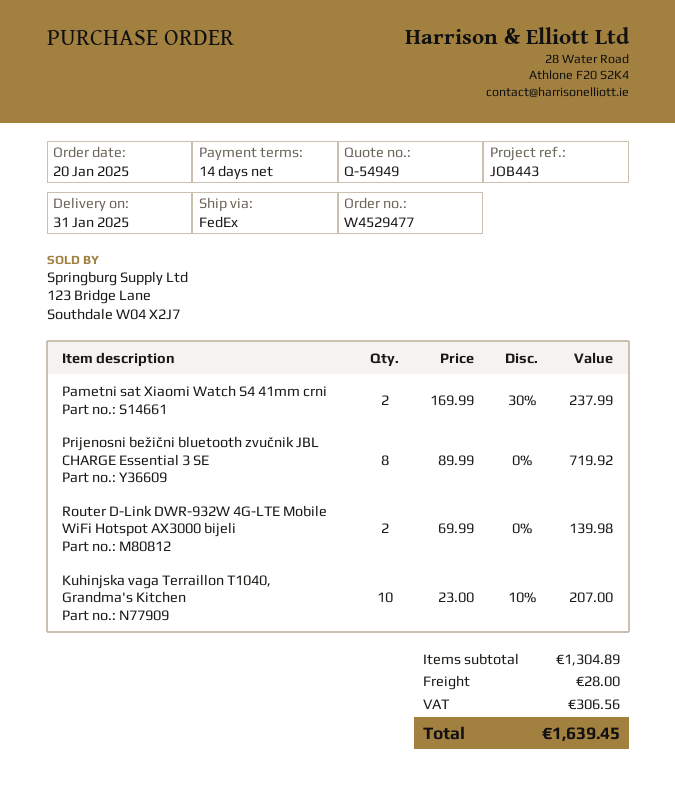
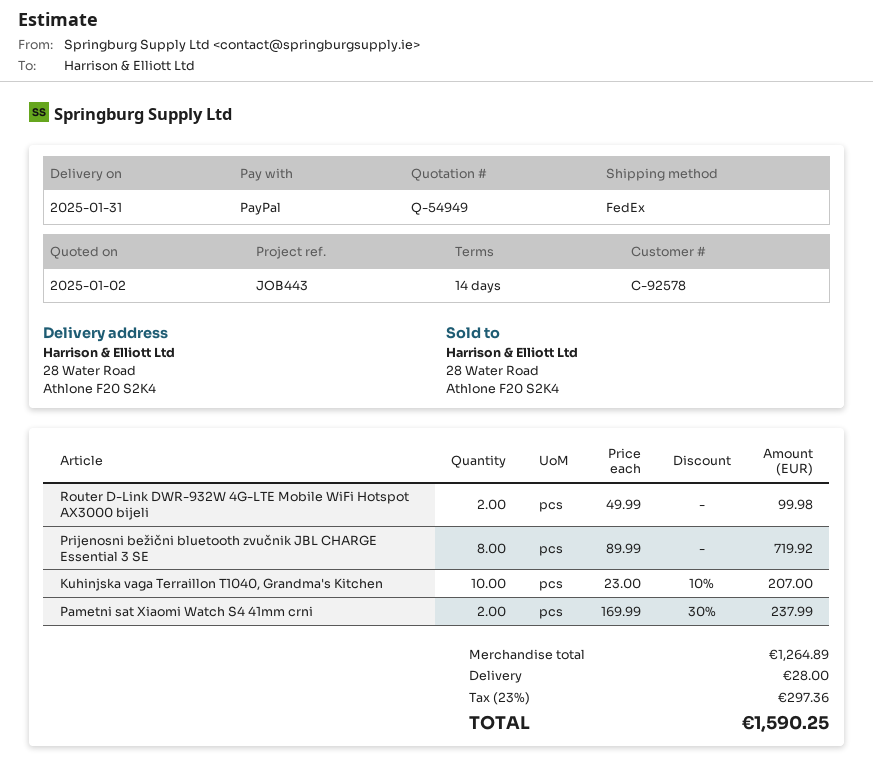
Router D-Link DWR-932W 4G-LTE Mobile WiFi Hotspot AX3000 bijeli: 2 x 69.99 = 139.98 -> 2 x 49.99 = 99.98
subtotal: 1304.89 -> 1264.89
tax: 306.56 -> 297.36
total: 1639.45 -> 1590.25

